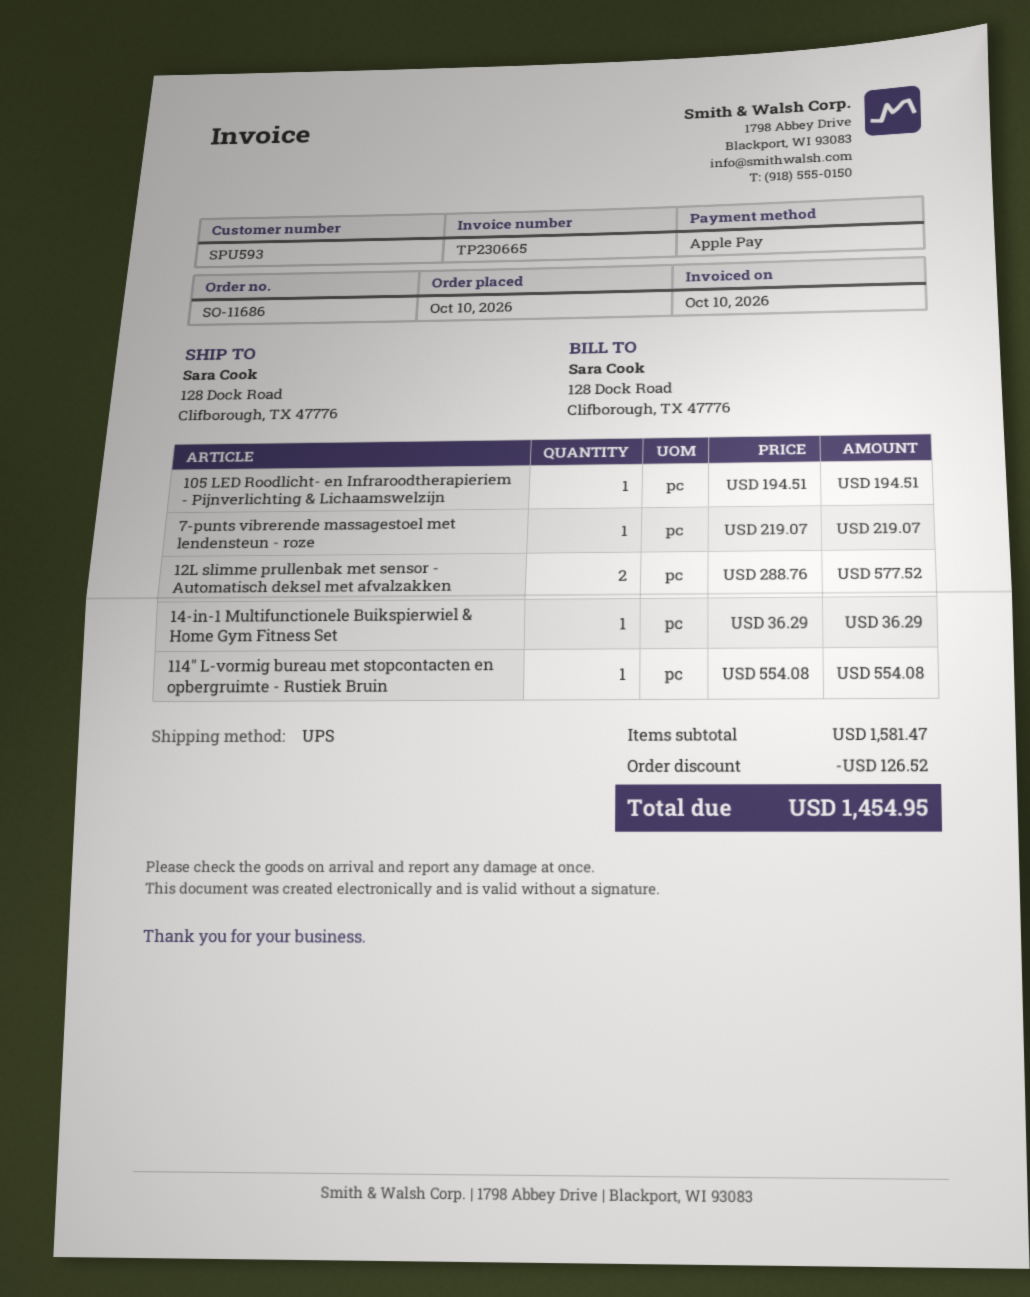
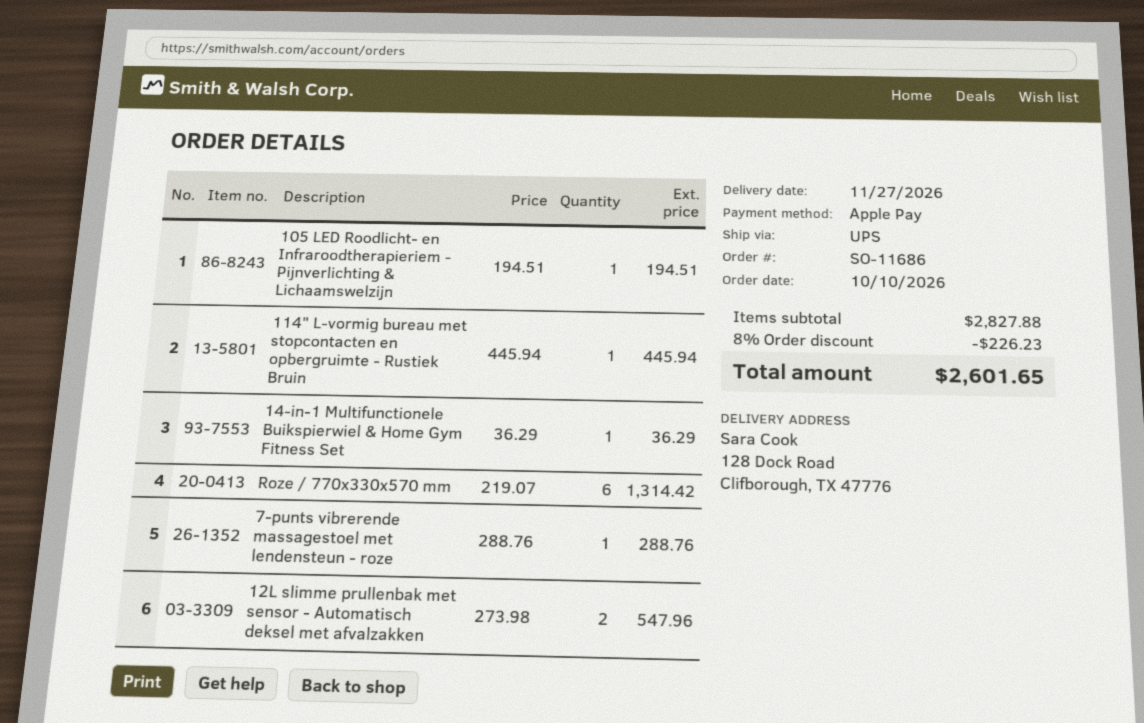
7-punts vibrerende massagestoel met lendensteun - roze: 1 x 219.07 = 219.07 -> 1 x 288.76 = 288.76
12L slimme prullenbak met sensor - Automatisch deksel met afvalzakken: 2 x 288.76 = 577.52 -> 2 x 273.98 = 547.96
114" L-vormig bureau met stopcontacten en opbergruimte - Rustiek Bruin: 1 x 554.08 = 554.08 -> 1 x 445.94 = 445.94
Roze / 770x330x570 mm: none -> 6 x 219.07 = 1314.42
subtotal: 1581.47 -> 2827.88
discount: 126.52 -> 226.23
total: 1454.95 -> 2601.65

